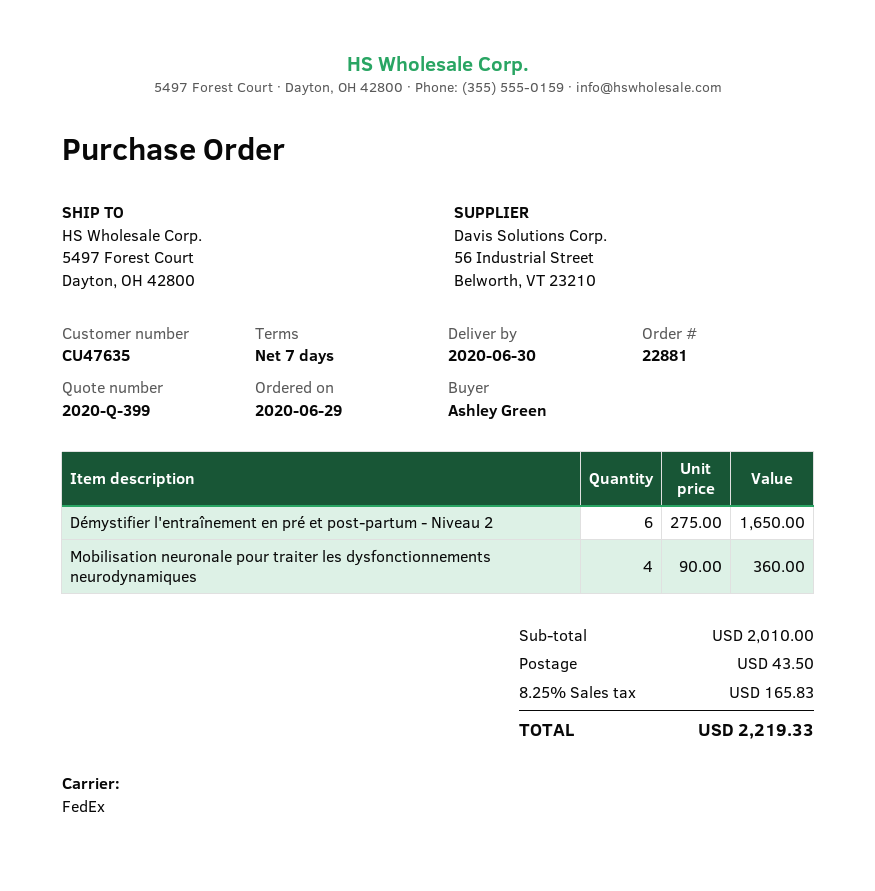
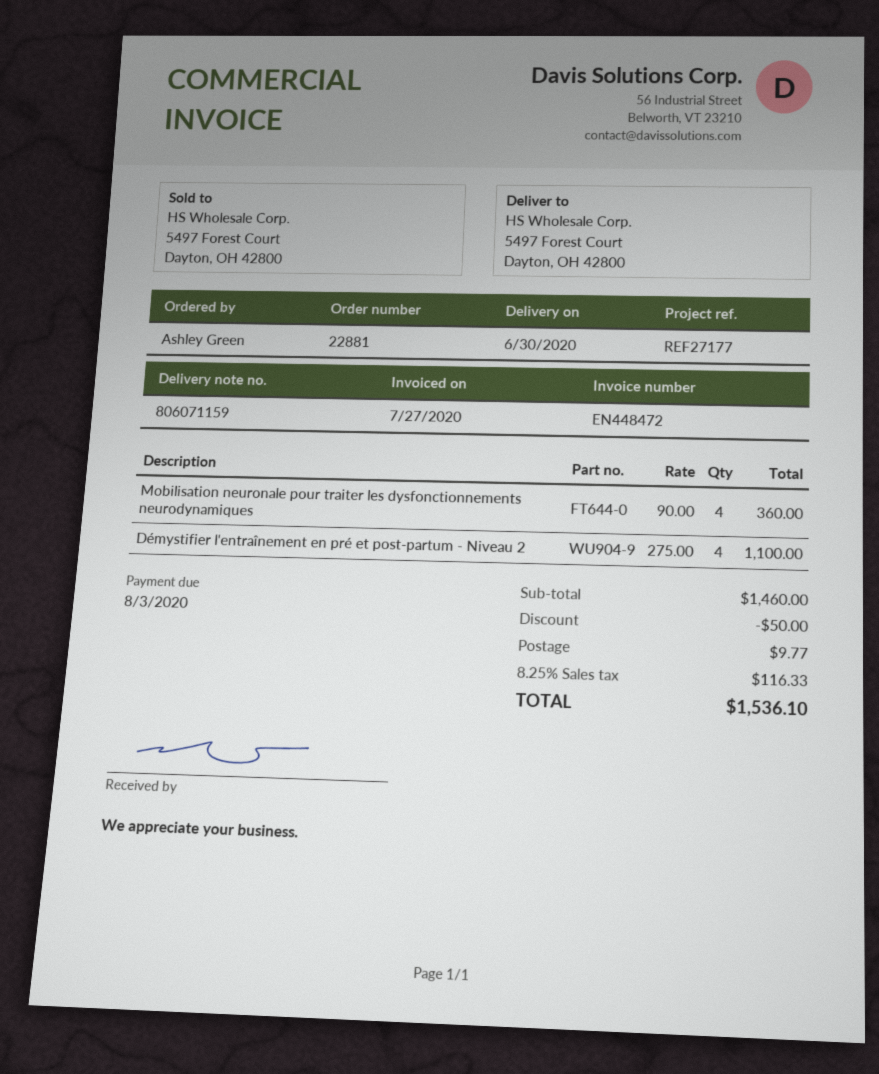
Démystifier l'entraînement en pré et post-partum - Niveau 2: 6 x 275.00 = 1650.00 -> 4 x 275.00 = 1100.00
subtotal: 2010.00 -> 1460.00
discount: none -> 50.00
shipping: 43.50 -> 9.77
tax: 8.25% = 165.83 -> 8.25% = 116.33
total: 2219.33 -> 1536.10

